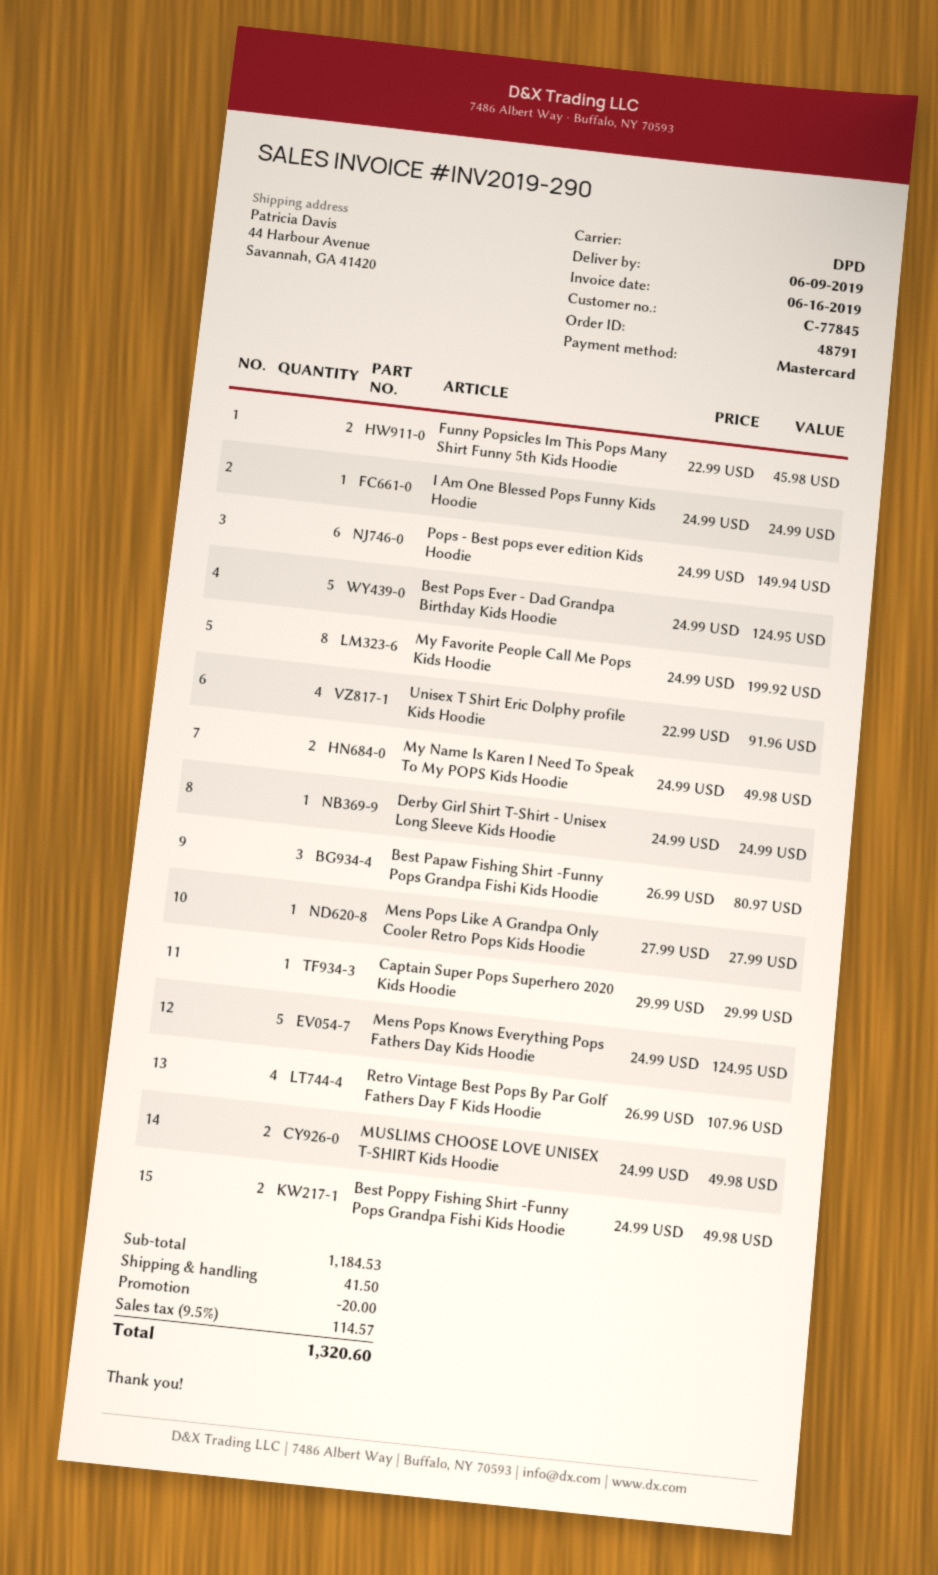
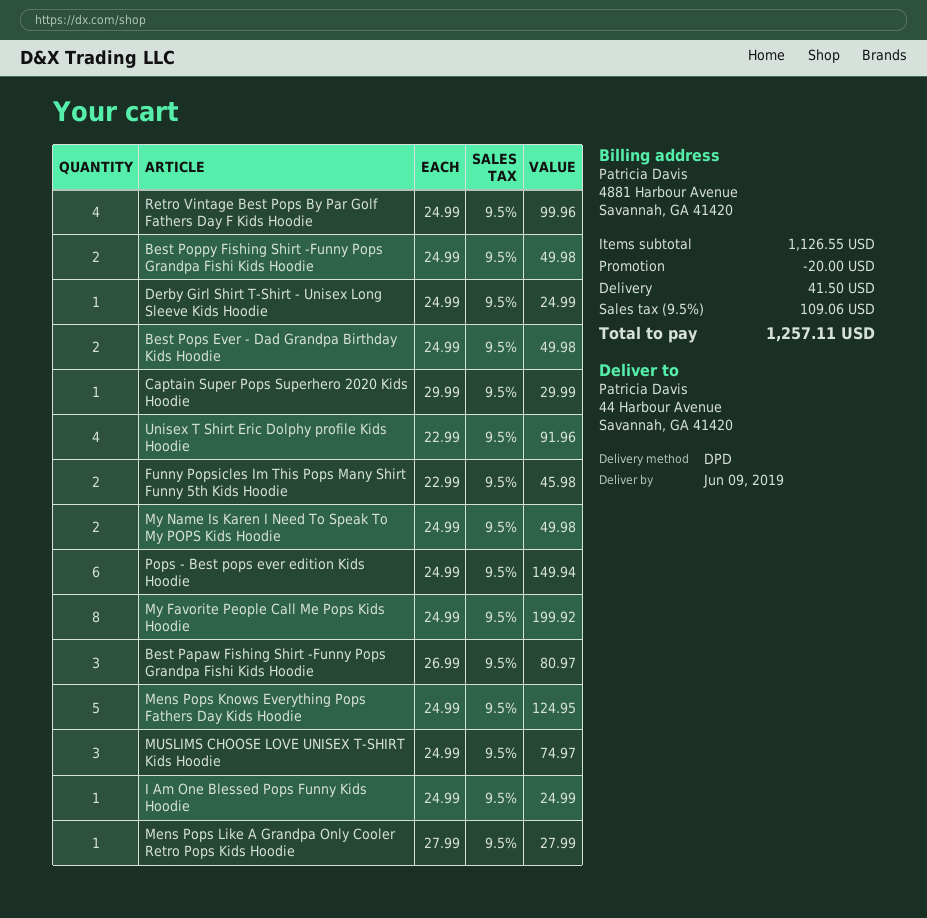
Best Pops Ever - Dad Grandpa Birthday Kids Hoodie: 5 x 24.99 = 124.95 -> 2 x 24.99 = 49.98
Retro Vintage Best Pops By Par Golf Fathers Day F Kids Hoodie: 4 x 26.99 = 107.96 -> 4 x 24.99 = 99.96
MUSLIMS CHOOSE LOVE UNISEX T-SHIRT Kids Hoodie: 2 x 24.99 = 49.98 -> 3 x 24.99 = 74.97
subtotal: 1184.53 -> 1126.55
tax: 9.5% = 114.57 -> 9.5% = 109.06
total: 1320.60 -> 1257.11

